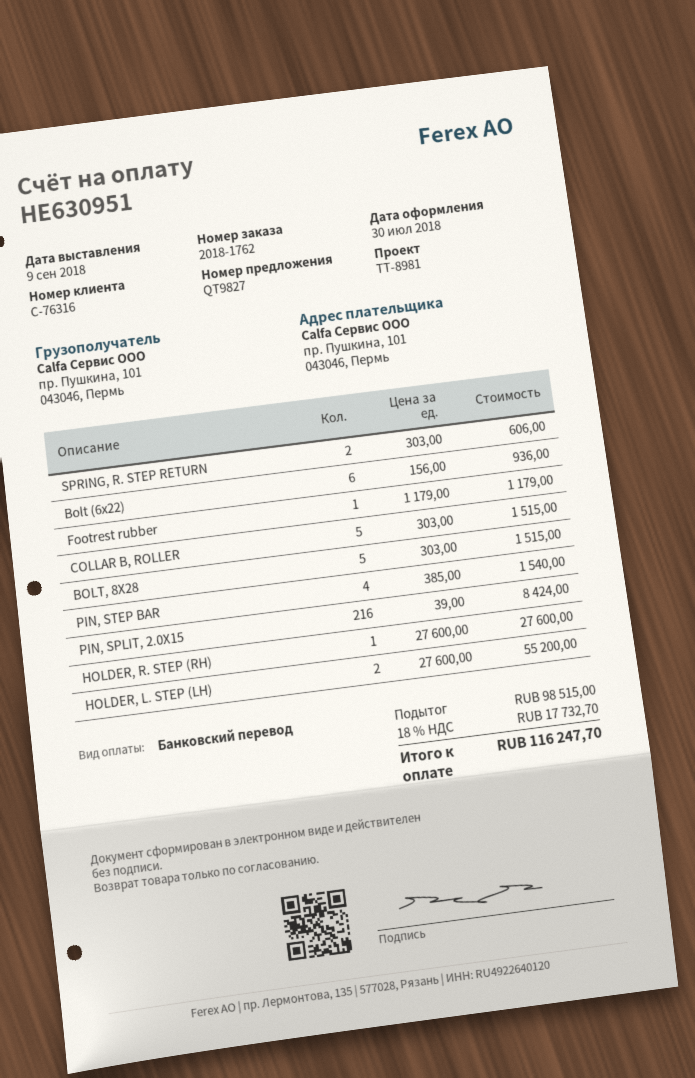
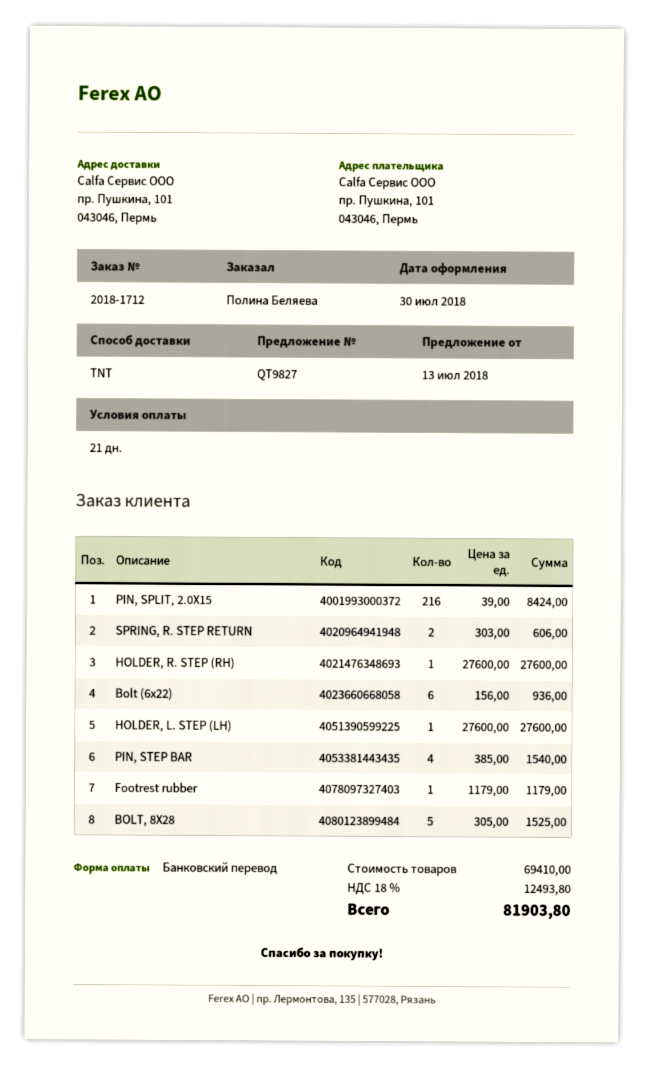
order number: 2018-1762 -> 2018-1712
COLLAR B, ROLLER: 5 x 303.00 = 1515.00 -> none
BOLT, 8X28: 5 x 303.00 = 1515.00 -> 5 x 305.00 = 1525.00
HOLDER, L. STEP (LH): 2 x 27600.00 = 55200.00 -> 1 x 27600.00 = 27600.00
subtotal: 98515.00 -> 69410.00
tax: 18% = 17732.70 -> 18% = 12493.80
total: 116247.70 -> 81903.80

